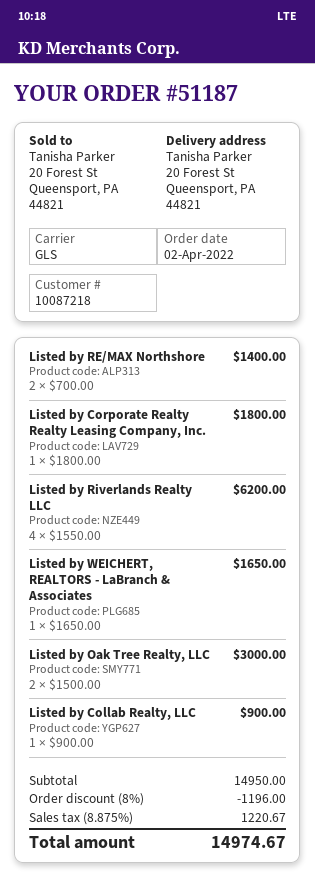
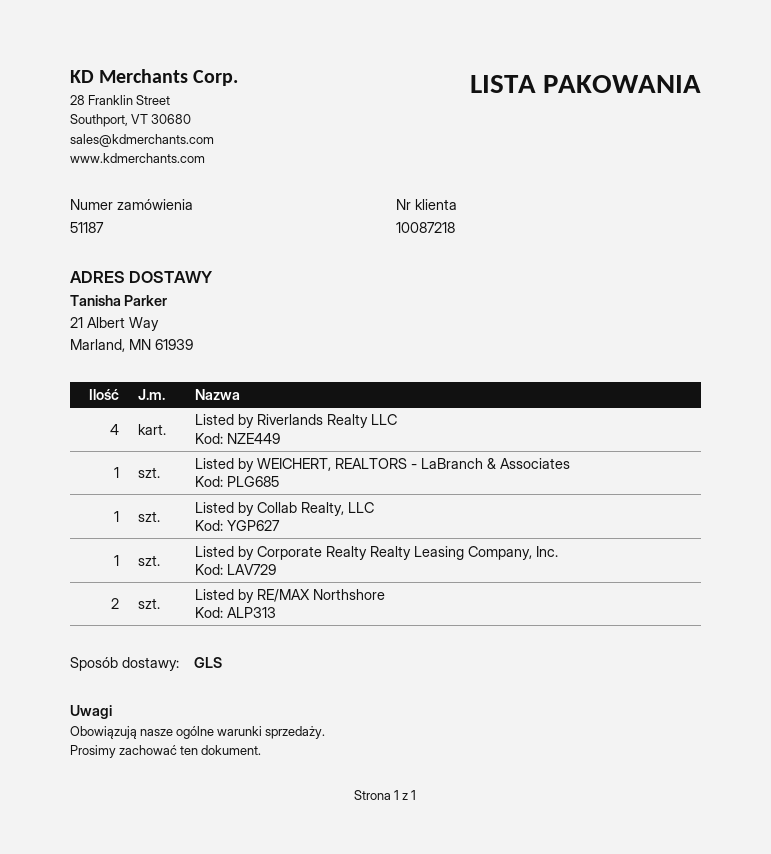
ship to: 20 Forest St, Queensport, PA 44821 -> 21 Albert Way, Marland, MN 61939
Listed by Oak Tree Realty, LLC: 2 -> none

